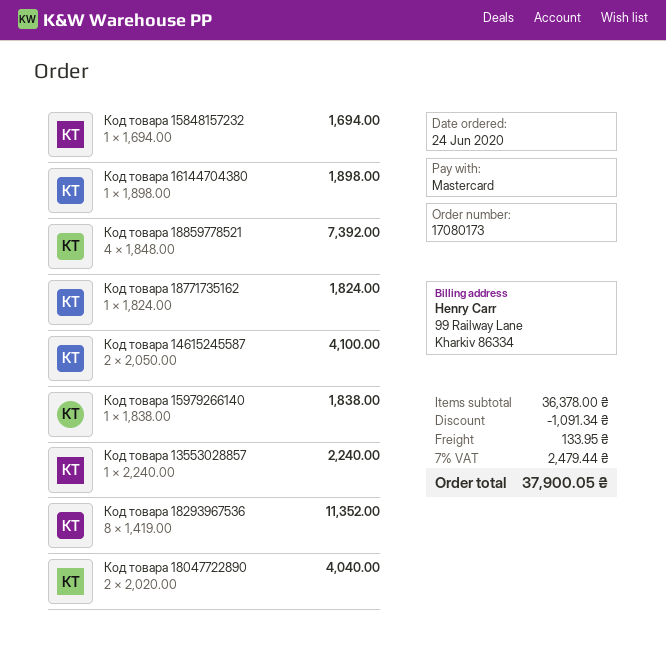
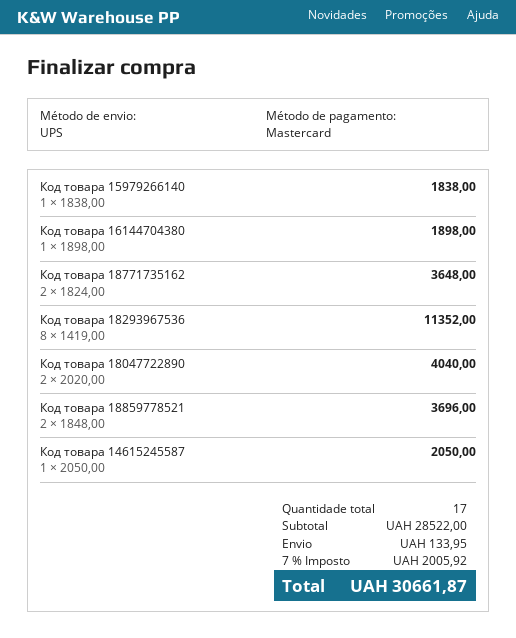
Код товара 15848157232: 1 x 1694.00 = 1694.00 -> none
Код товара 18859778521: 4 x 1848.00 = 7392.00 -> 2 x 1848.00 = 3696.00
Код товара 18771735162: 1 x 1824.00 = 1824.00 -> 2 x 1824.00 = 3648.00
Код товара 14615245587: 2 x 2050.00 = 4100.00 -> 1 x 2050.00 = 2050.00
Код товара 13553028857: 1 x 2240.00 = 2240.00 -> none
subtotal: 36378.00 -> 28522.00
discount: 1091.34 -> none
tax: 7% = 2479.44 -> 7% = 2005.92
total: 37900.05 -> 30661.87

